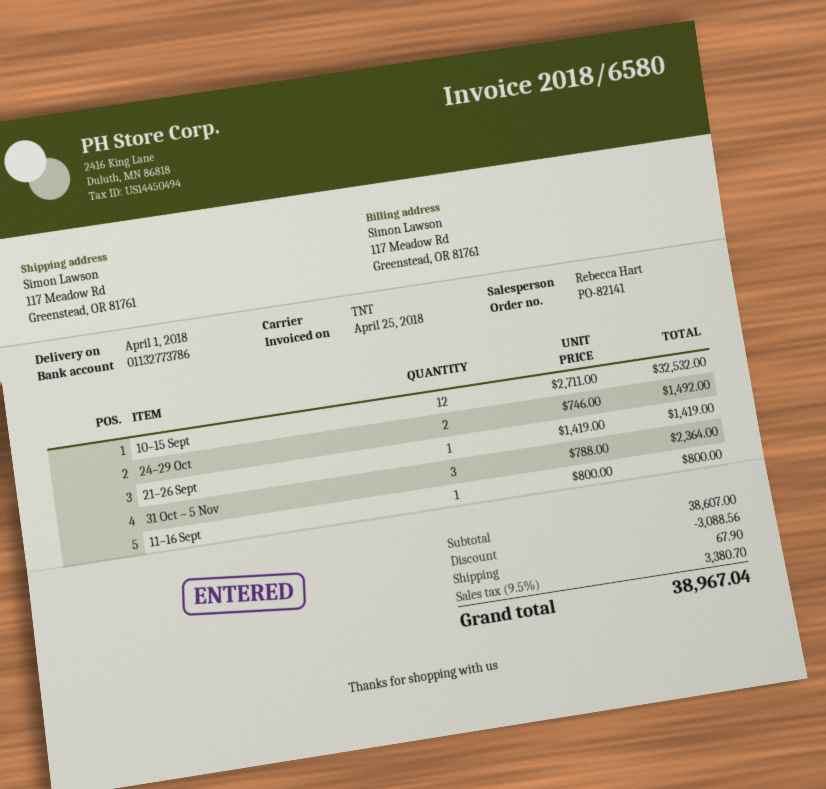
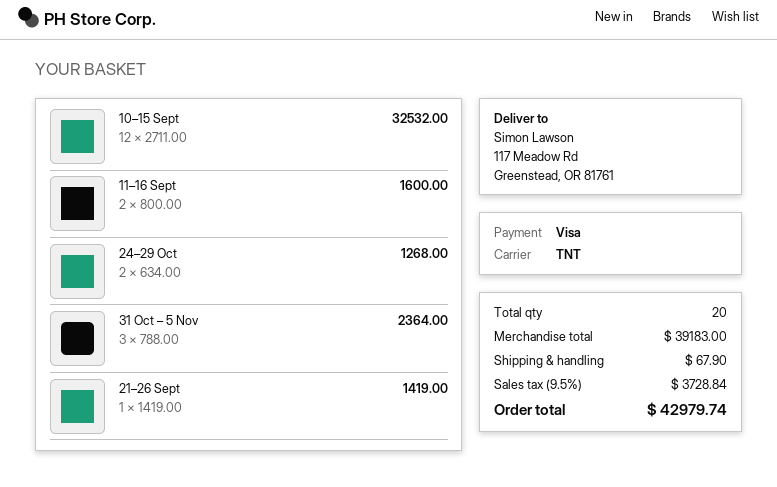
24–29 Oct: 2 x 746.00 = 1492.00 -> 2 x 634.00 = 1268.00
11–16 Sept: 1 x 800.00 = 800.00 -> 2 x 800.00 = 1600.00
subtotal: 38607.00 -> 39183.00
discount: 3088.56 -> none
tax: 9.5% = 3380.70 -> 9.5% = 3728.84
total: 38967.04 -> 42979.74

